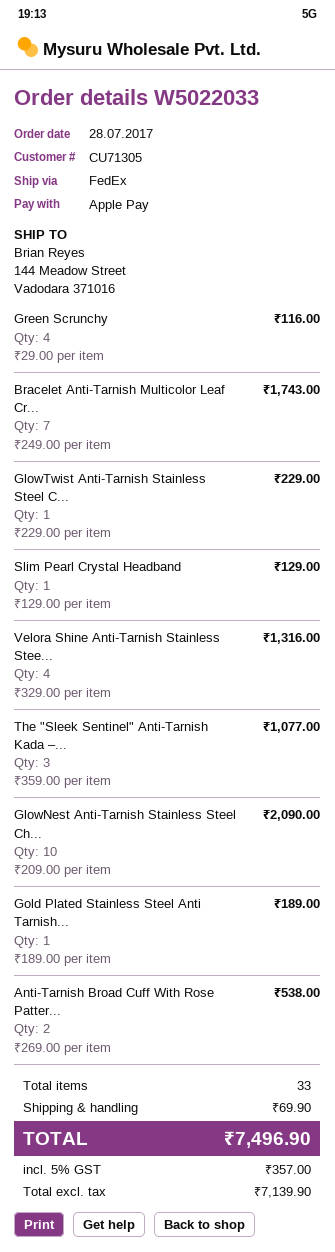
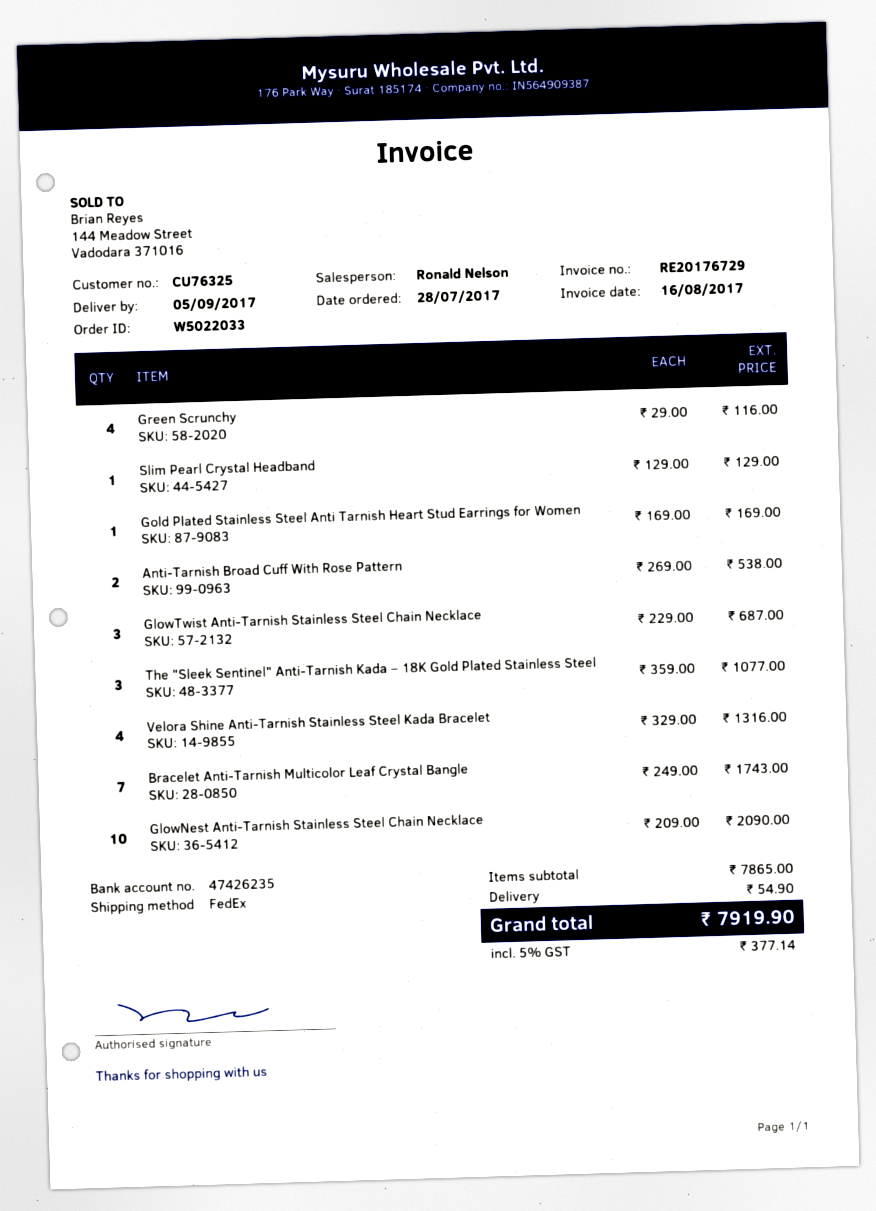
customer number: CU71305 -> CU76325
GlowTwist Anti-Tarnish Stainless Steel C...: 1 x 229.00 = 229.00 -> 3 x 229.00 = 687.00
Gold Plated Stainless Steel Anti Tarnish...: 1 x 189.00 = 189.00 -> 1 x 169.00 = 169.00
shipping: 69.90 -> 54.90
tax: 5% = 357.00 -> 5% = 377.14
total: 7496.90 -> 7919.90

